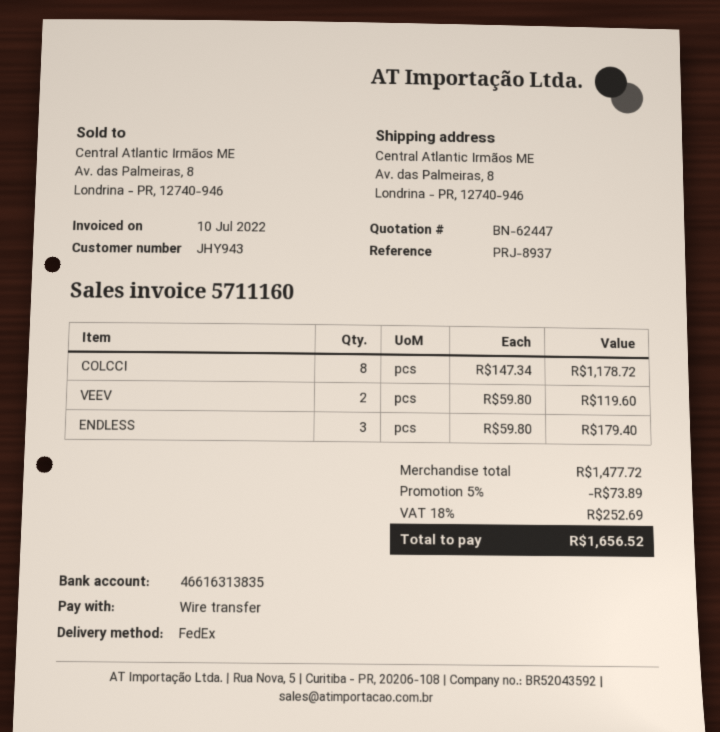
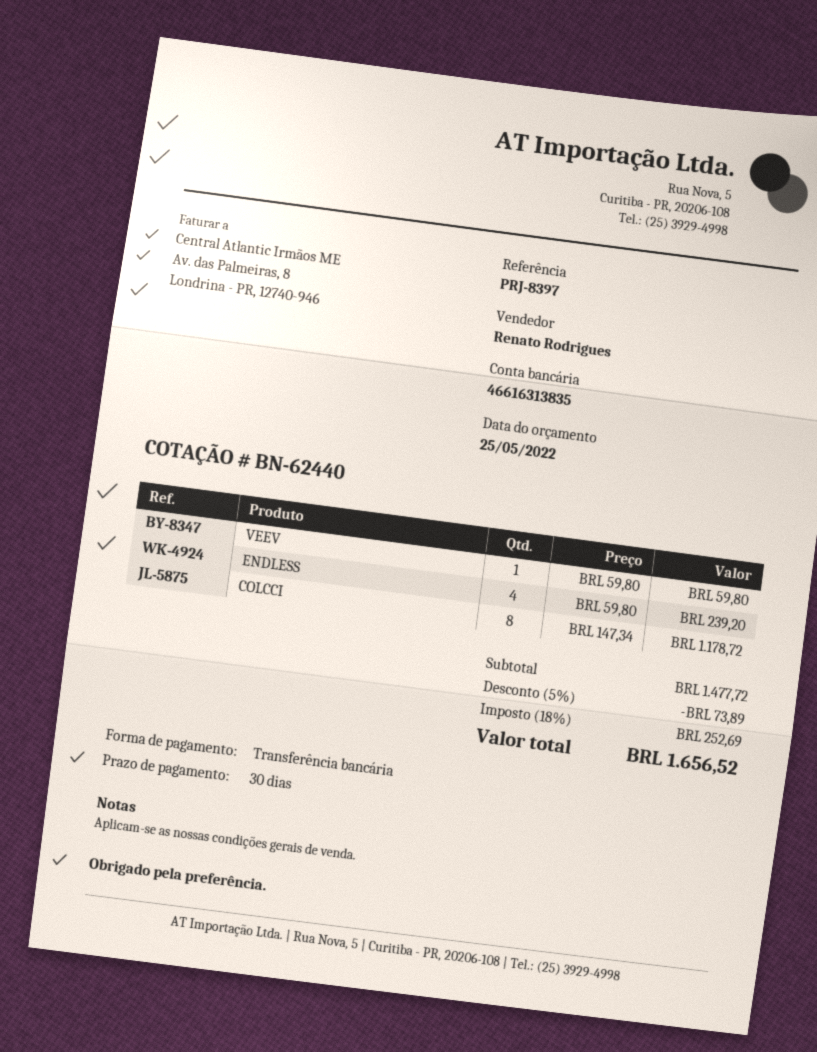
quote number: BN-62447 -> BN-62440
reference: PRJ-8937 -> PRJ-8397
VEEV: 2 x 59.80 = 119.60 -> 1 x 59.80 = 59.80
ENDLESS: 3 x 59.80 = 179.40 -> 4 x 59.80 = 239.20

